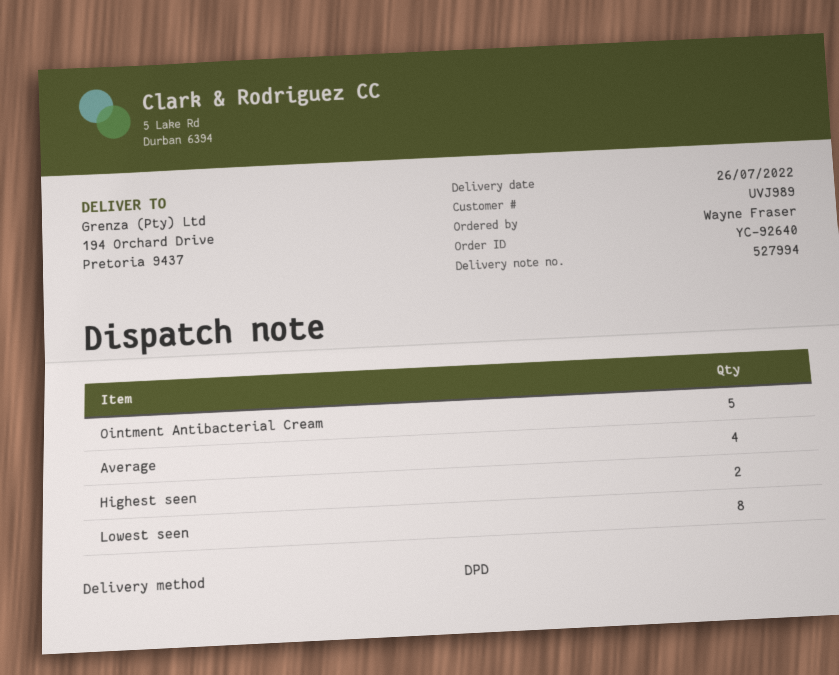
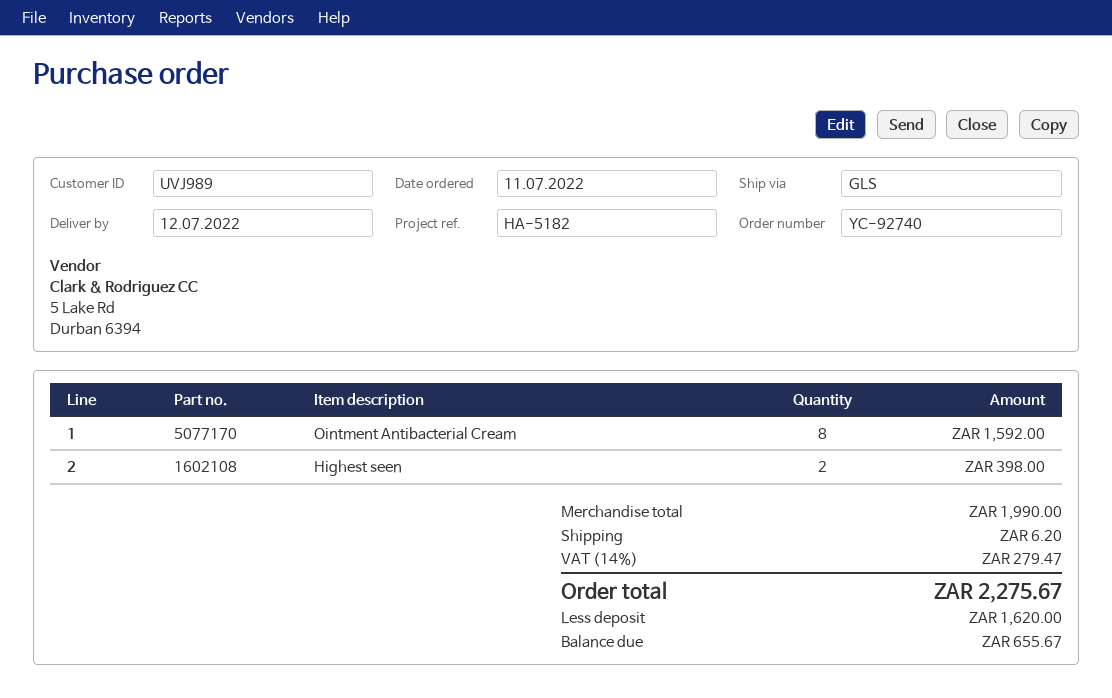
order number: YC-92640 -> YC-92740
delivery date: 2022-07-26 -> 2022-07-12
shipping method: DPD -> GLS
Ointment Antibacterial Cream: 5 -> 8
Average: 4 -> none
Lowest seen: 8 -> none

